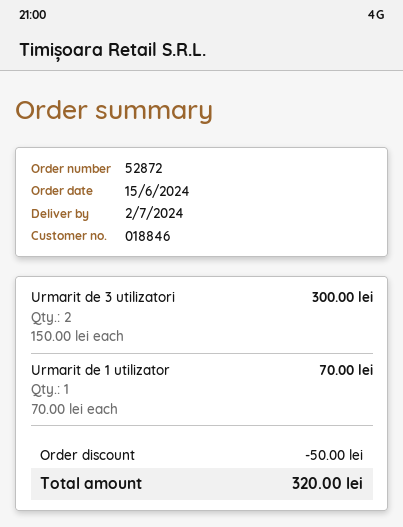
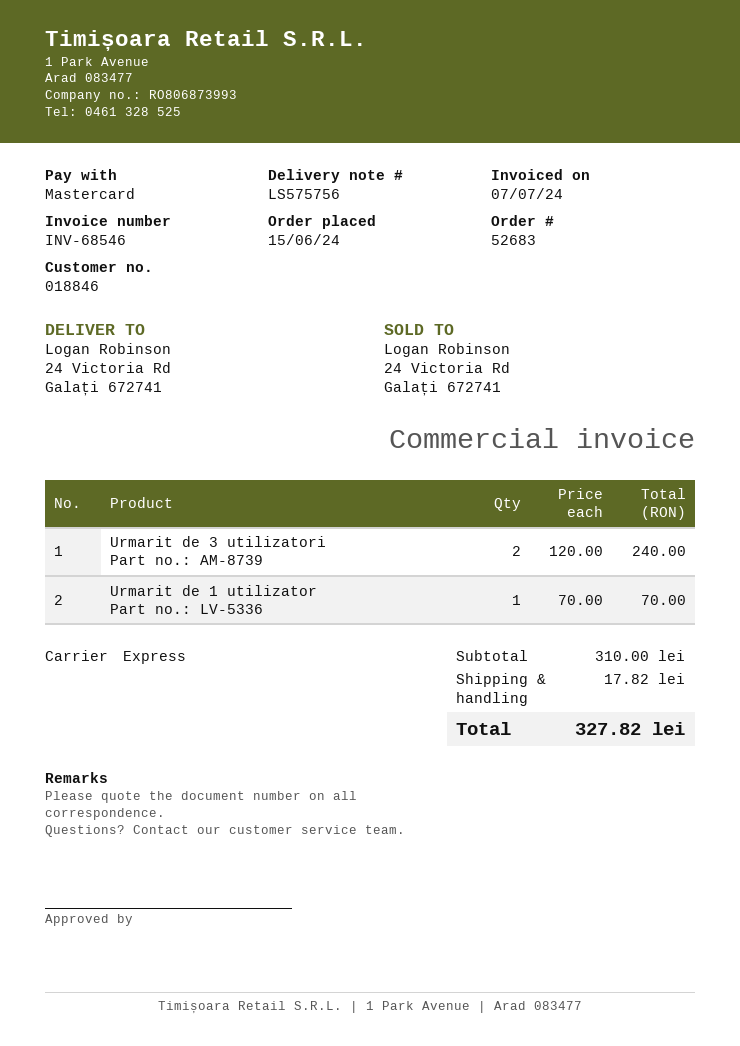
order number: 52872 -> 52683
Urmarit de 3 utilizatori: 2 x 150.00 = 300.00 -> 2 x 120.00 = 240.00
discount: 50.00 -> none
shipping: none -> 17.82
total: 320.00 -> 327.82

